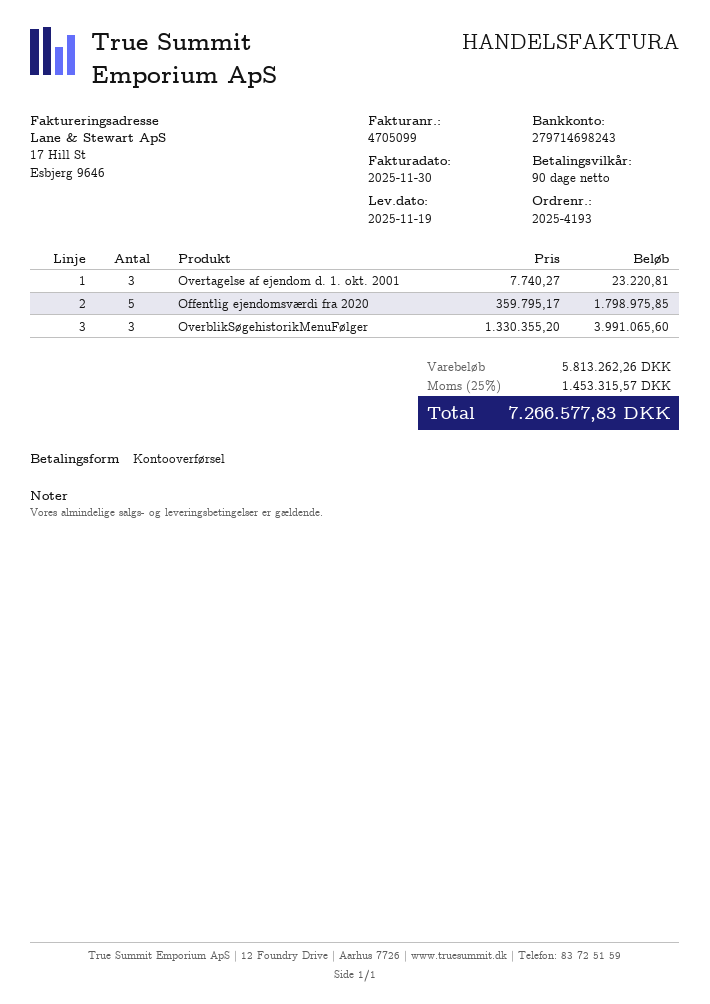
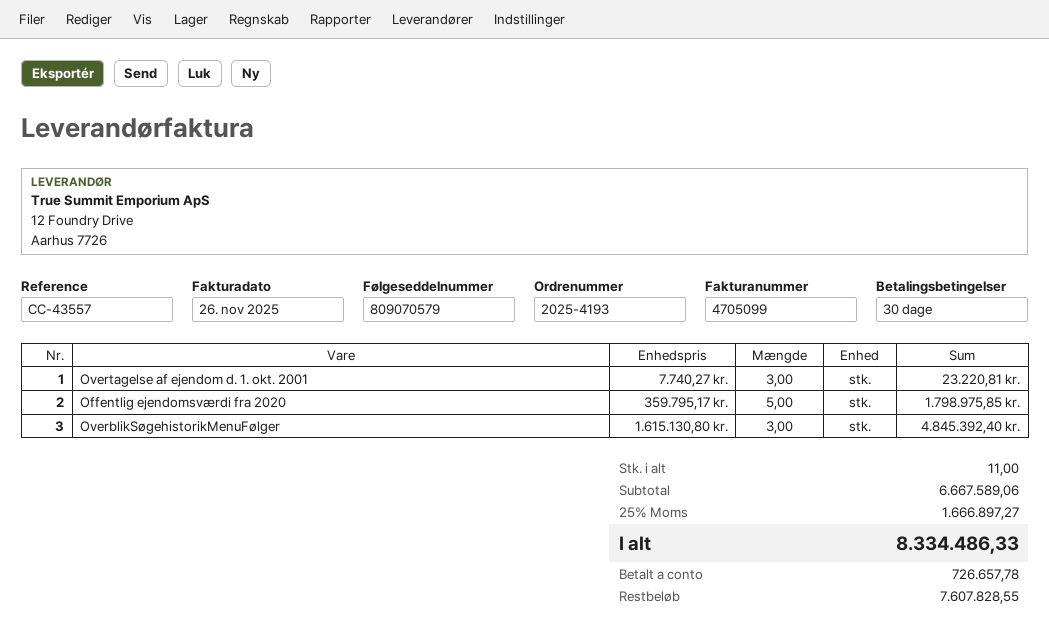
invoice date: 2025-11-30 -> 2025-11-26
payment terms: 90 days -> 30 days
OverblikSøgehistorikMenuFølger: 3 x 1330355.20 = 3991065.60 -> 3 x 1615130.80 = 4845392.40
subtotal: 5813262.26 -> 6667589.06
tax: 25% = 1453315.57 -> 25% = 1666897.27
total: 7266577.83 -> 8334486.33

